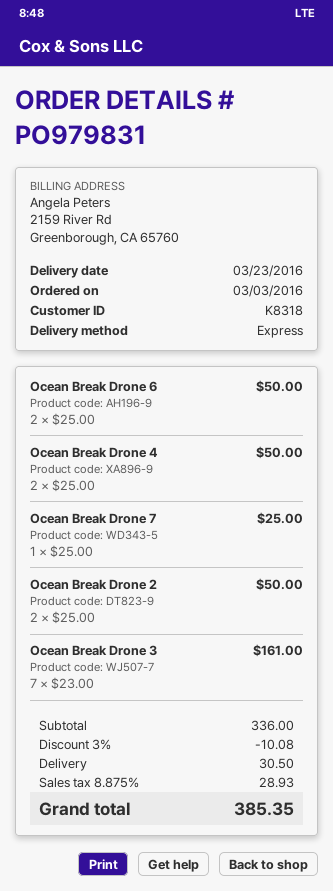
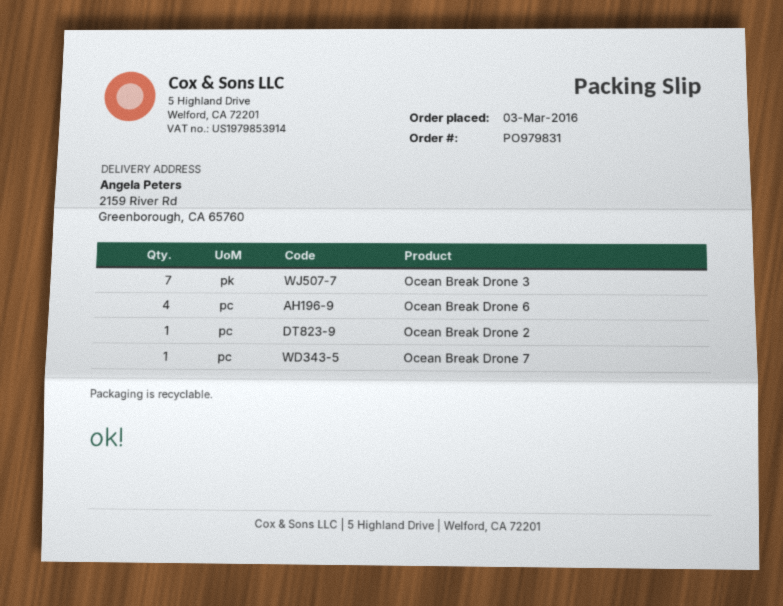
Ocean Break Drone 6: 2 -> 4
Ocean Break Drone 4: 2 -> none
Ocean Break Drone 2: 2 -> 1

